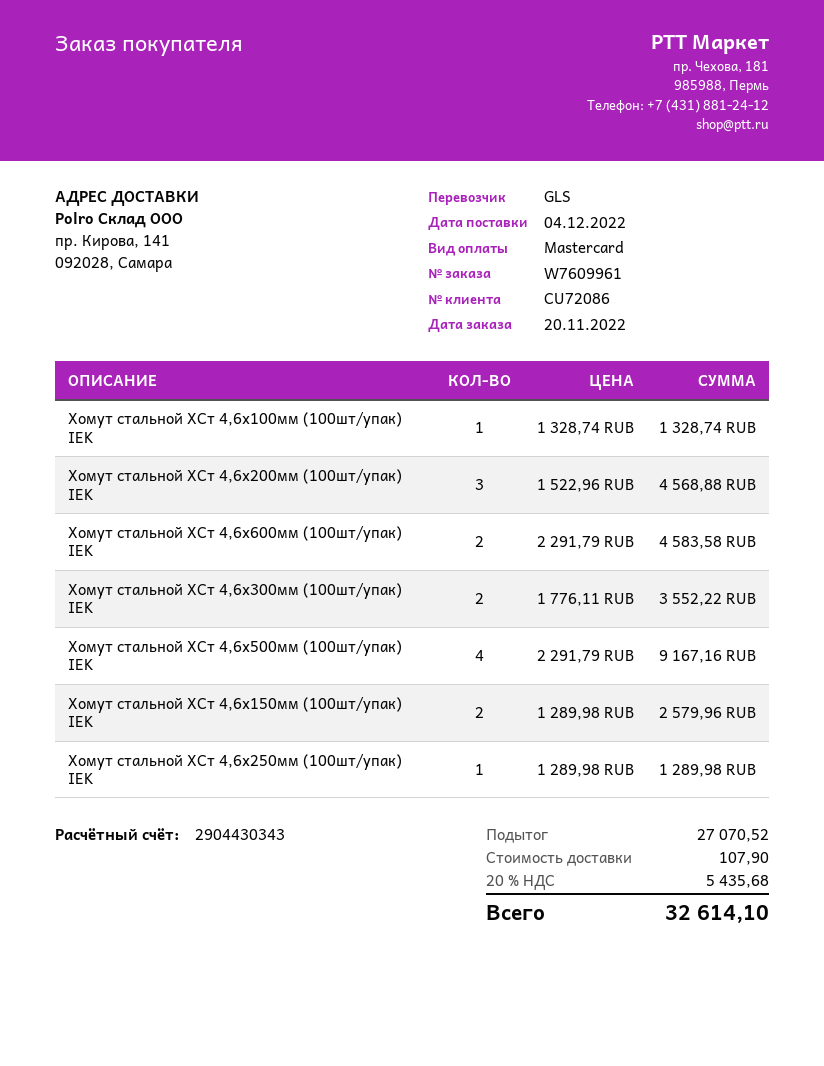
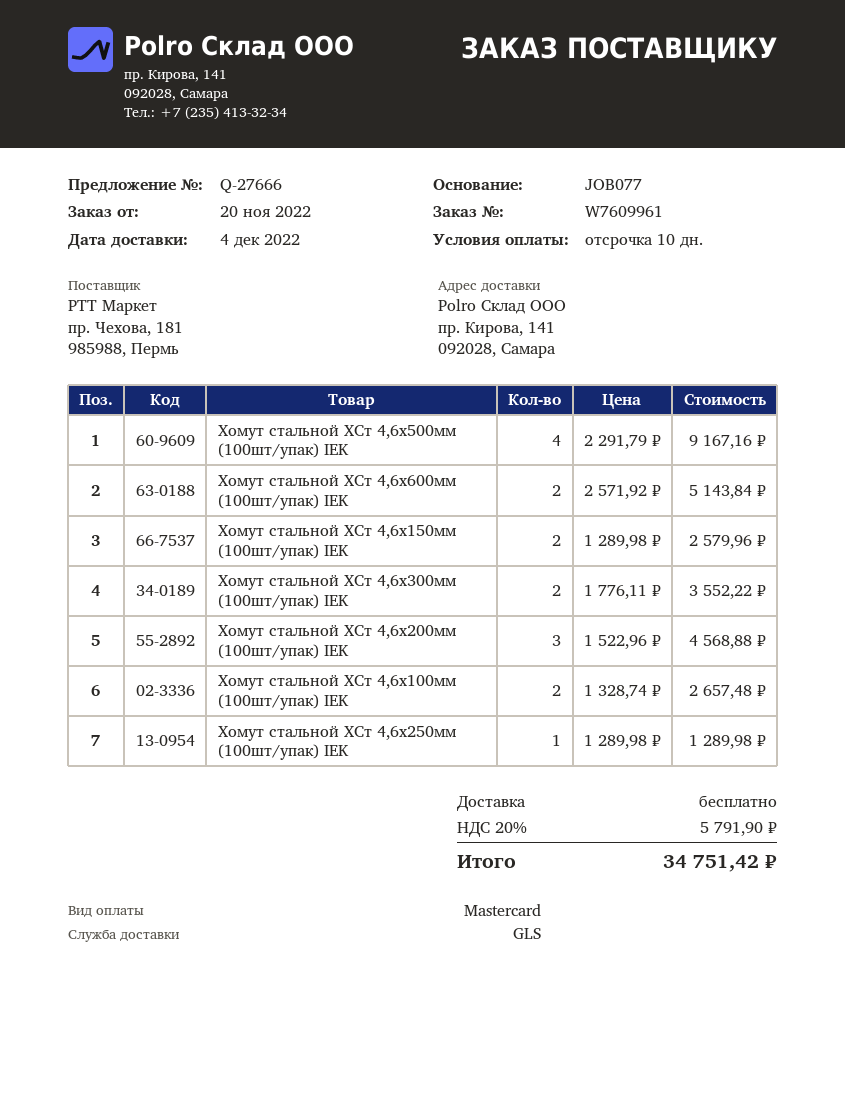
Хомут стальной ХСт 4,6х100мм (100шт/упак) IEK: 1 x 1328.74 = 1328.74 -> 2 x 1328.74 = 2657.48
Хомут стальной ХСт 4,6х600мм (100шт/упак) IEK: 2 x 2291.79 = 4583.58 -> 2 x 2571.92 = 5143.84
shipping: 107.90 -> 0.00
tax: 20% = 5435.68 -> 20% = 5791.90
total: 32614.10 -> 34751.42

